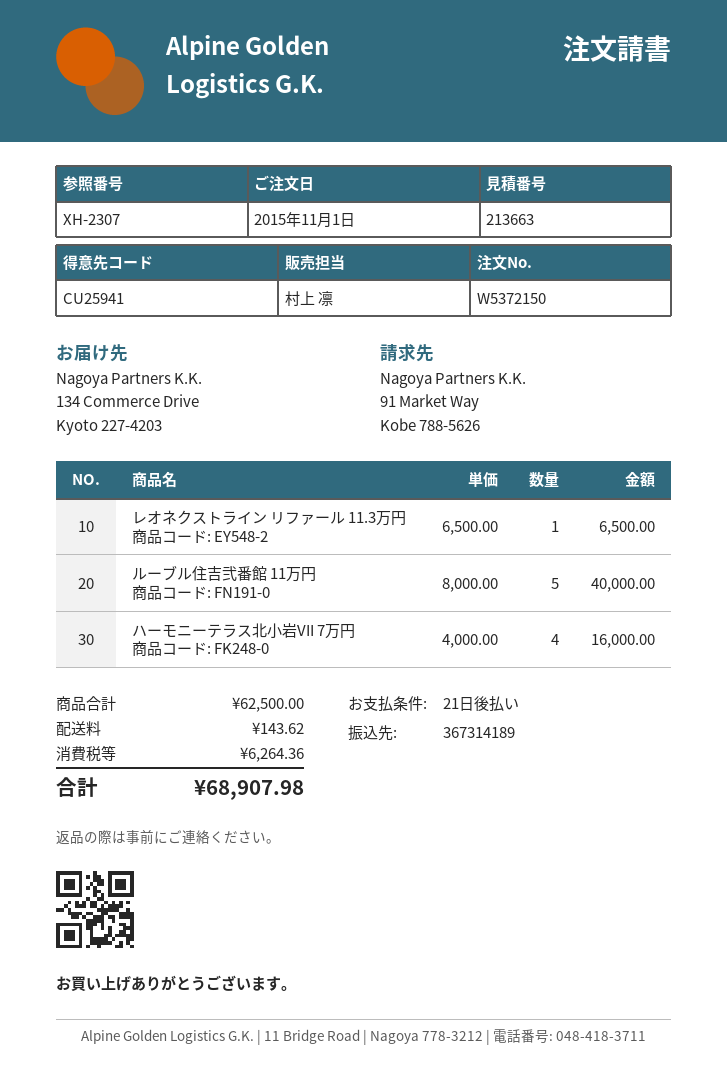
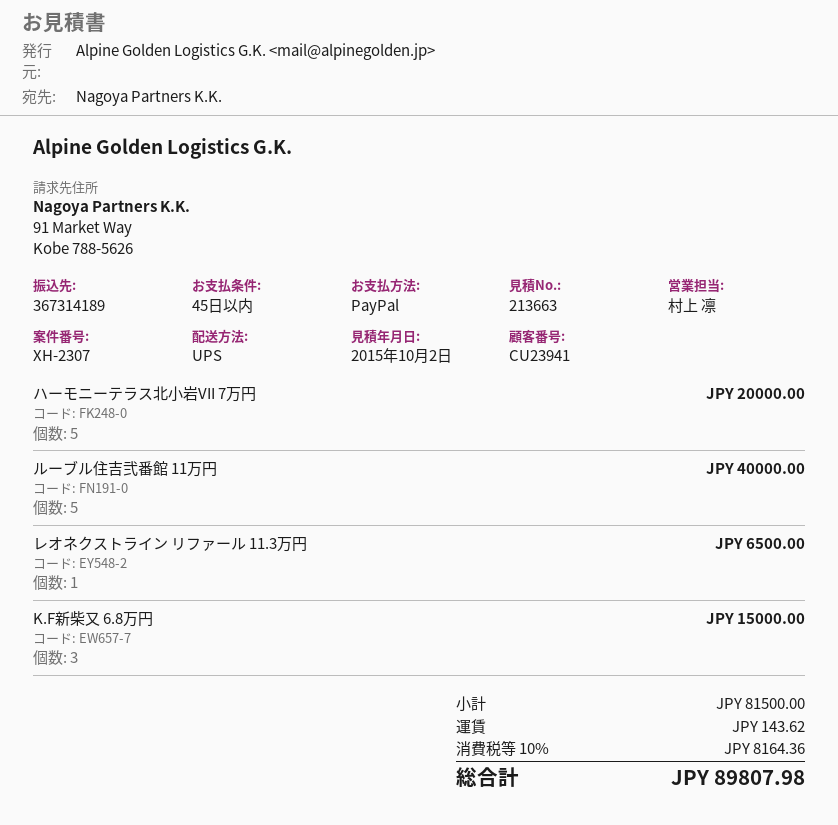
payment terms: 21 days -> 45 days
customer number: CU25941 -> CU23941
ハーモニーテラス北小岩VII 7万円: 4 for 16000.00 -> 5 for 20000.00
K.F新柴又 6.8万円: none -> 3 for 15000.00
subtotal: 62500.00 -> 81500.00
tax: 6264.36 -> 8164.36
total: 68907.98 -> 89807.98

